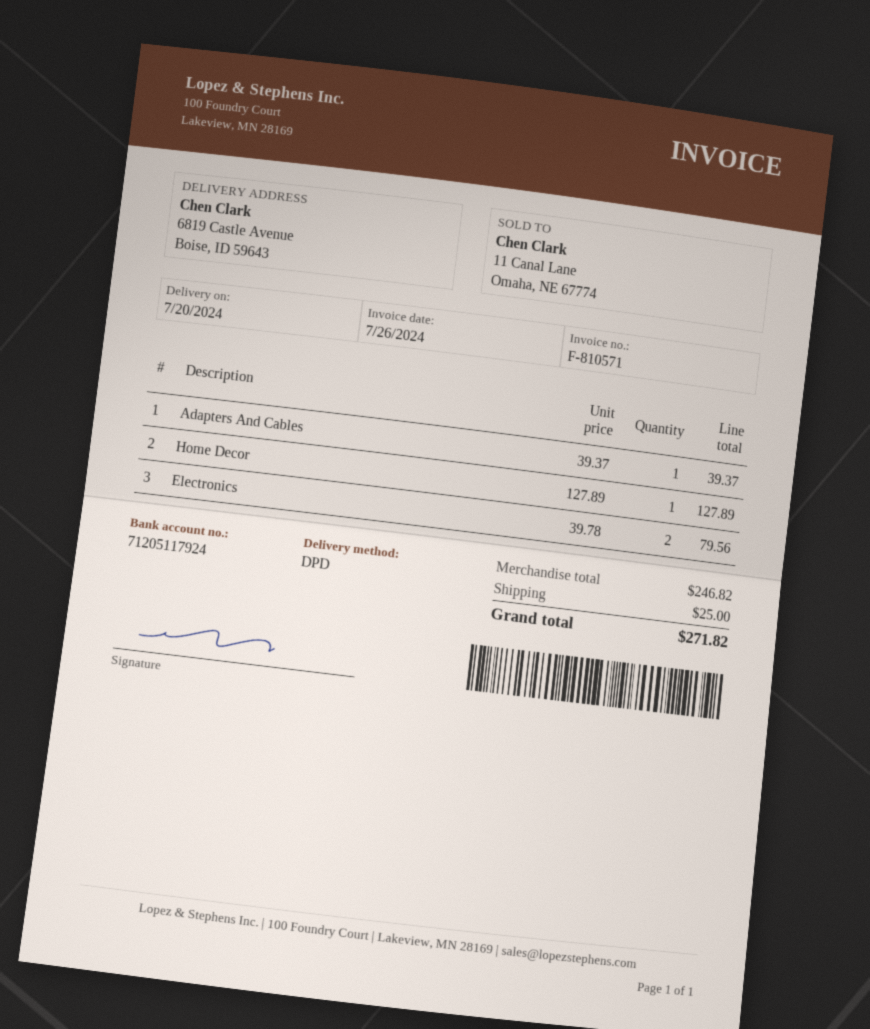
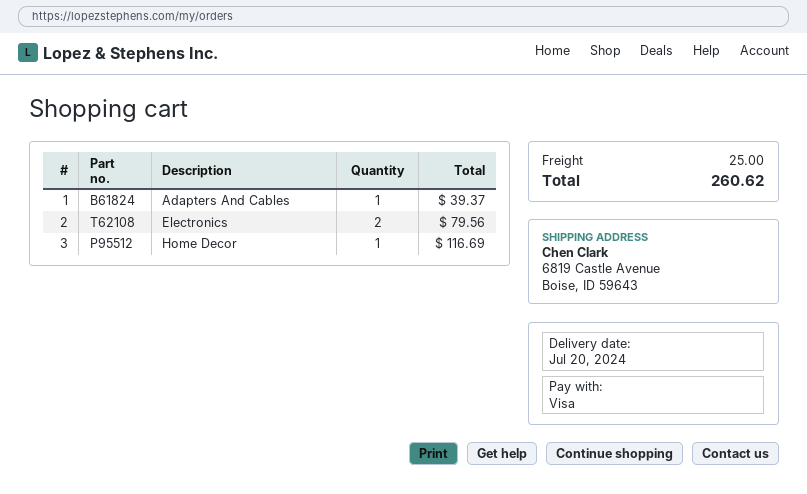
Home Decor: 1 for 127.89 -> 1 for 116.69
total: 271.82 -> 260.62

